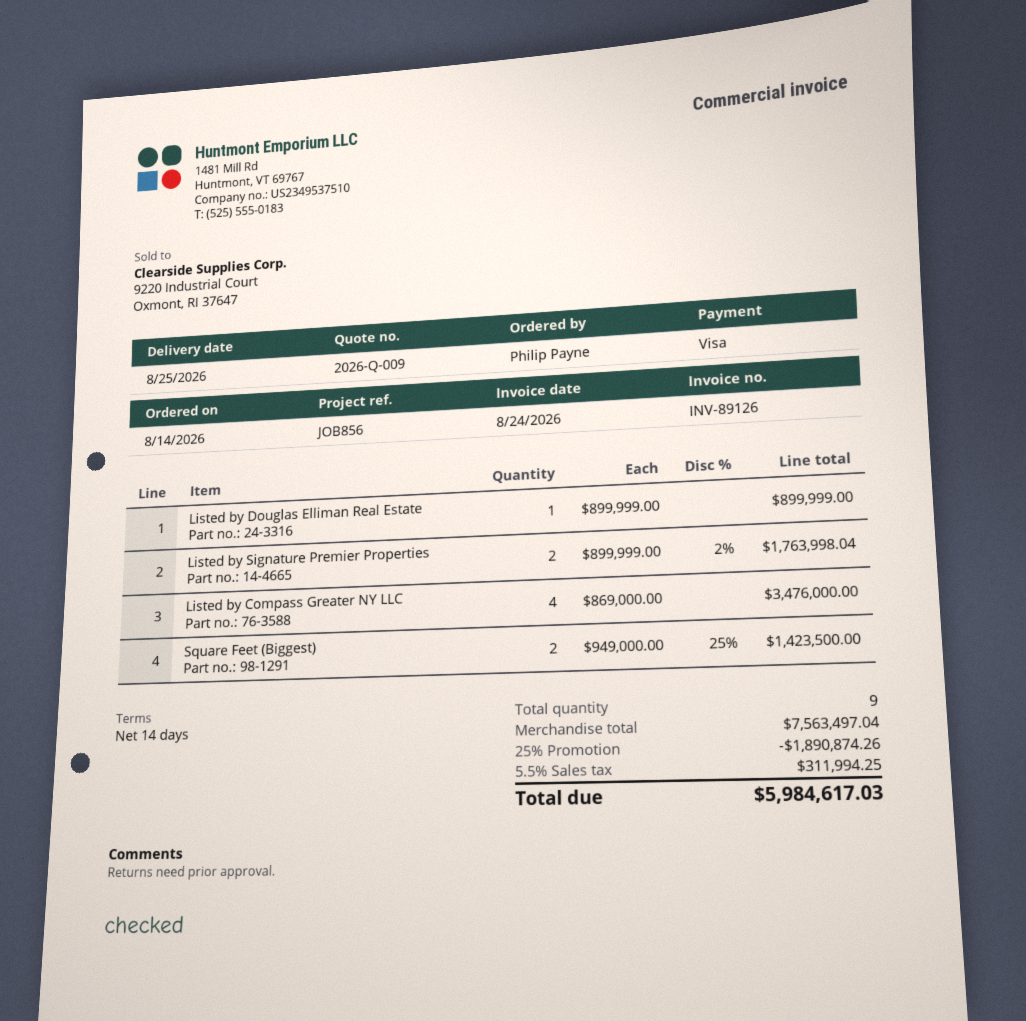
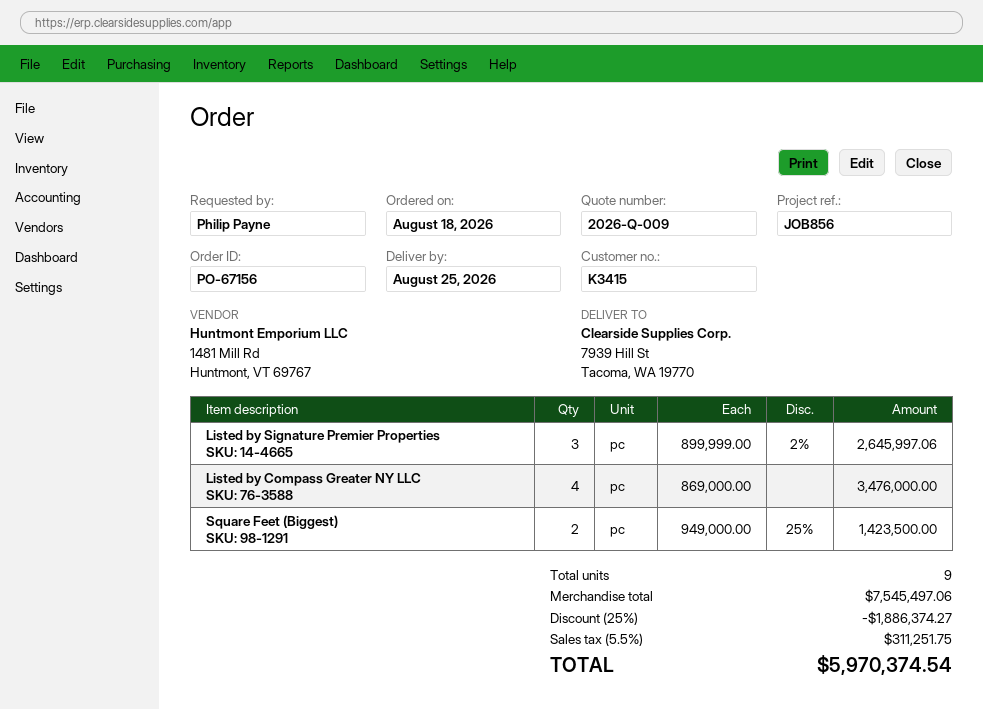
order date: 2026-08-14 -> 2026-08-18
Listed by Douglas Elliman Real Estate: 1 x 899999.00 = 899999.00 -> none
Listed by Signature Premier Properties: 2 x 899999.00 - 2% = 1763998.04 -> 3 x 899999.00 - 2% = 2645997.06
subtotal: 7563497.04 -> 7545497.06
discount: 25% = 1890874.26 -> 25% = 1886374.27
tax: 5.5% = 311994.25 -> 5.5% = 311251.75
total: 5984617.03 -> 5970374.54

